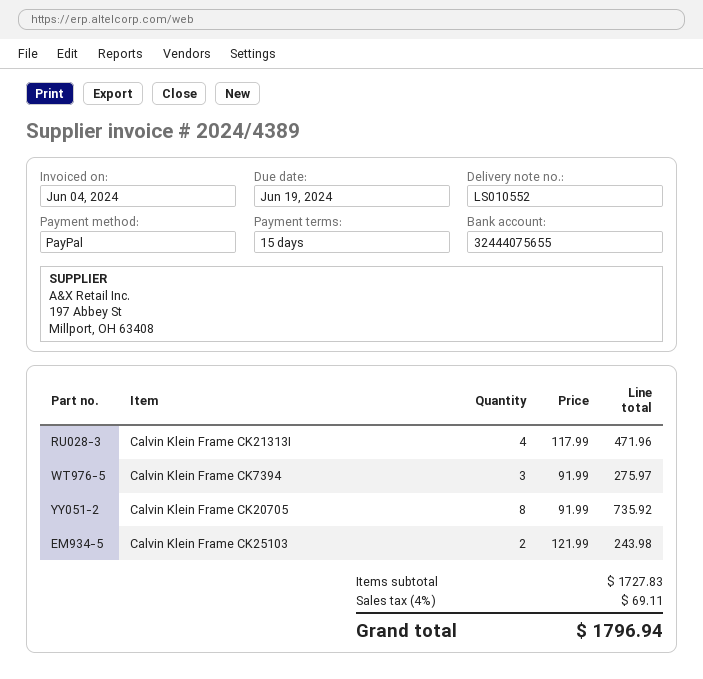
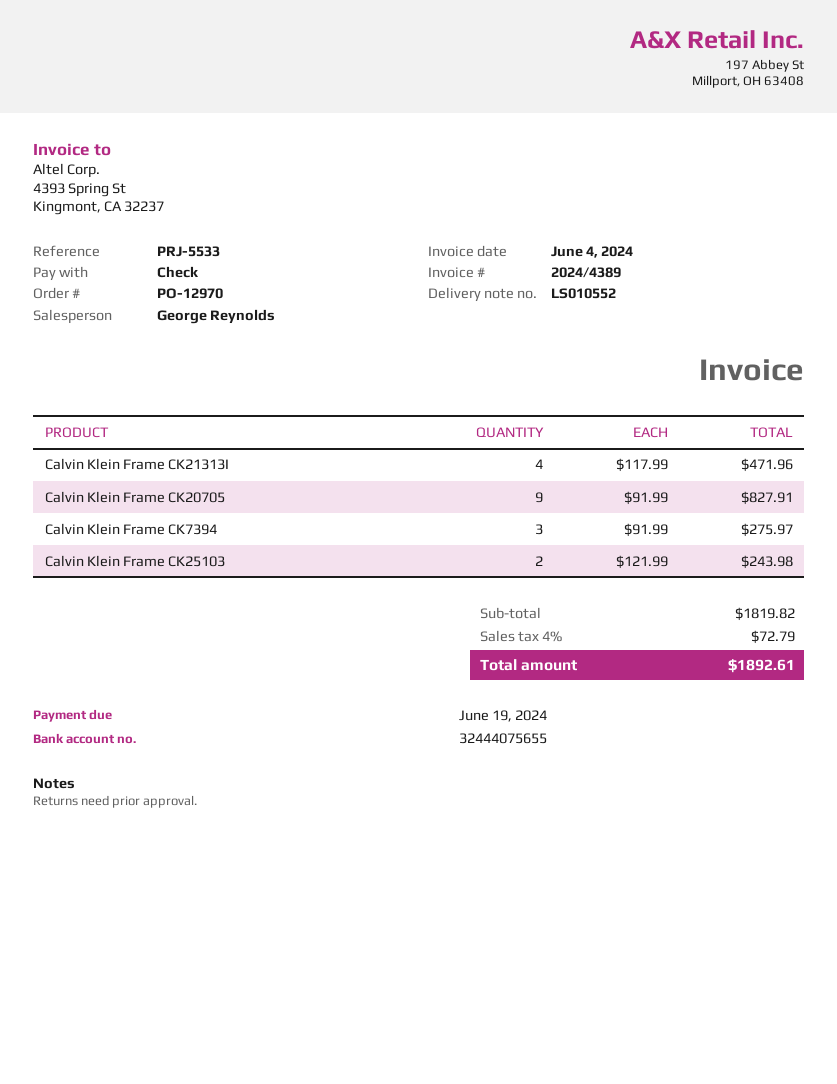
payment method: PayPal -> cheque
Calvin Klein Frame CK20705: 8 x 91.99 = 735.92 -> 9 x 91.99 = 827.91
subtotal: 1727.83 -> 1819.82
tax: 4% = 69.11 -> 4% = 72.79
total: 1796.94 -> 1892.61

